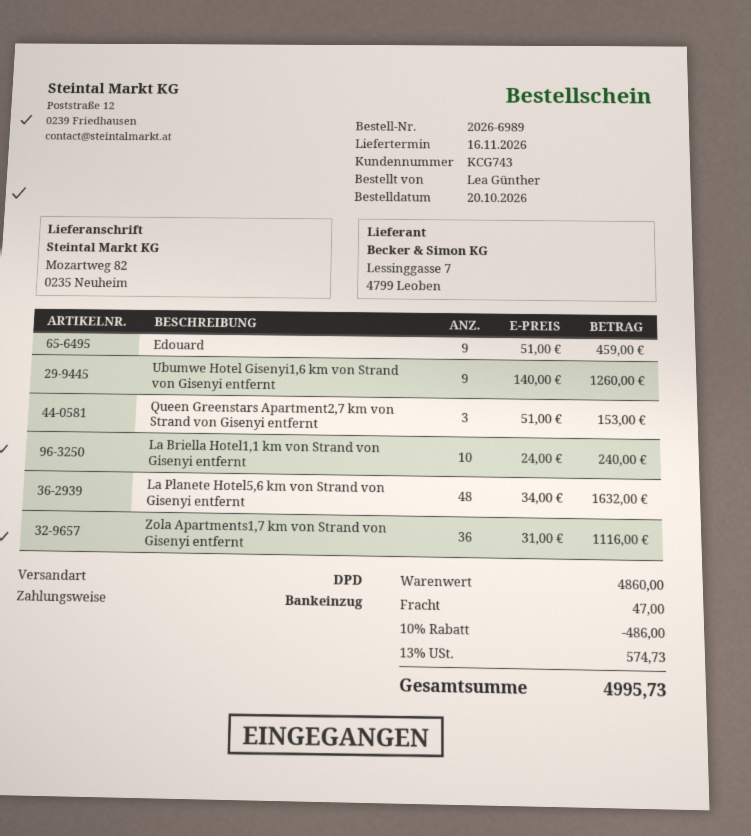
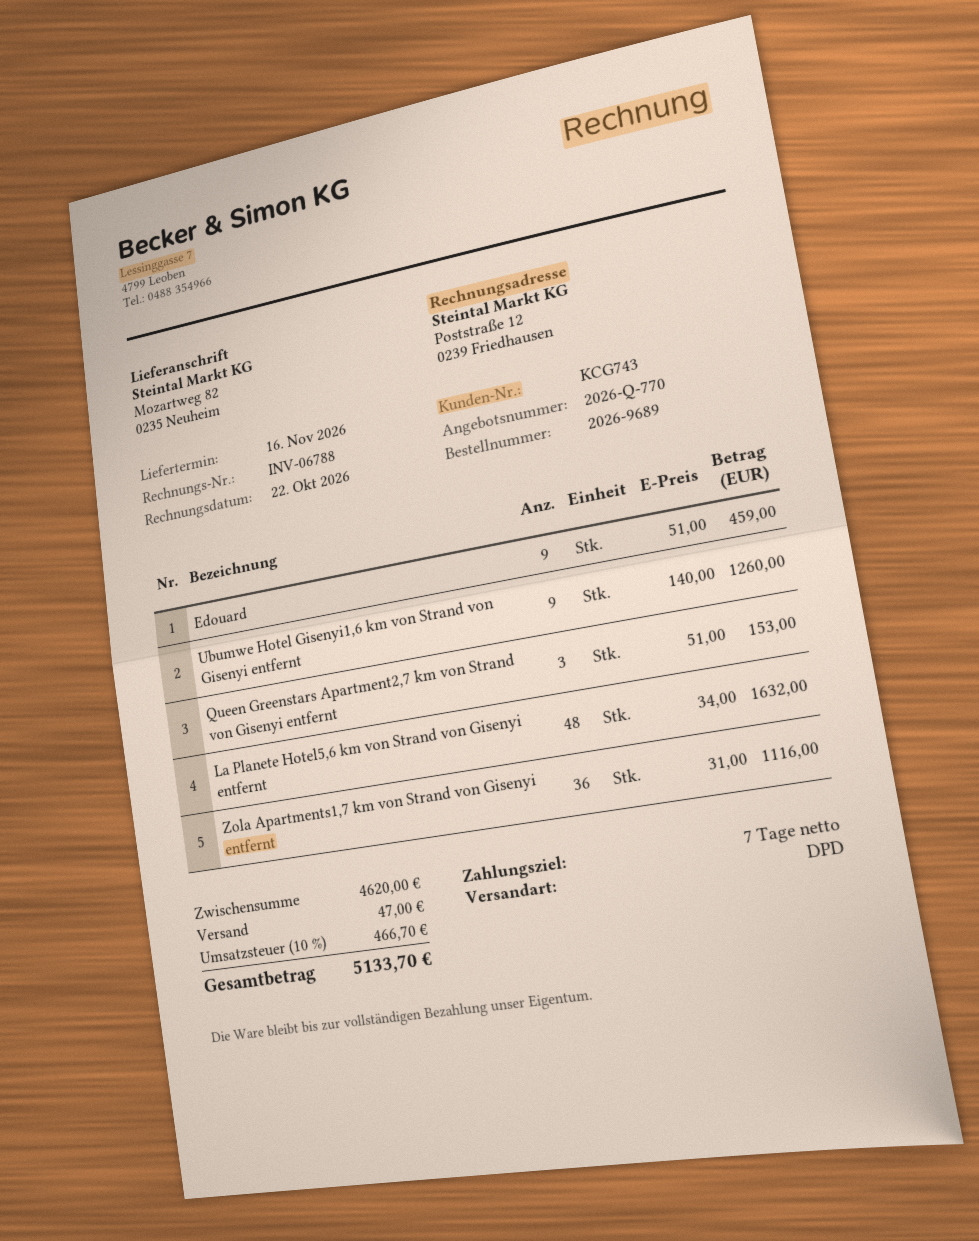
order number: 2026-6989 -> 2026-9689
La Briella Hotel1,1 km von Strand von Gisenyi entfernt: 10 x 24.00 = 240.00 -> none
subtotal: 4860.00 -> 4620.00
discount: 10% = 486.00 -> none
tax: 13% = 574.73 -> 10% = 466.70
total: 4995.73 -> 5133.70

